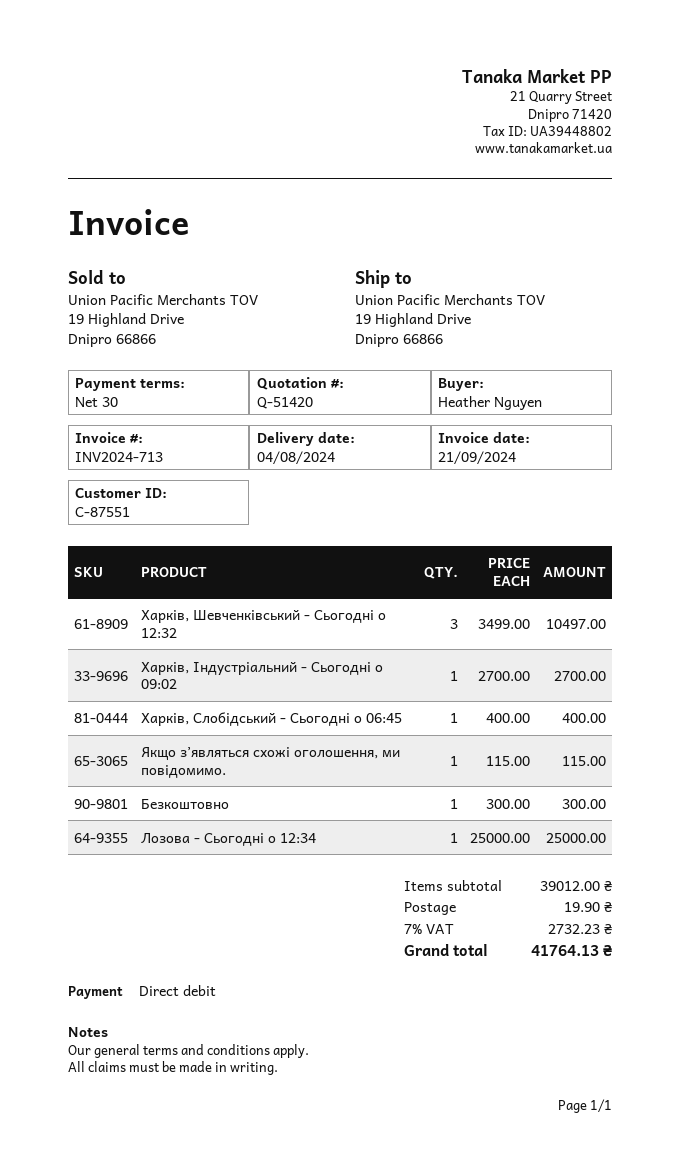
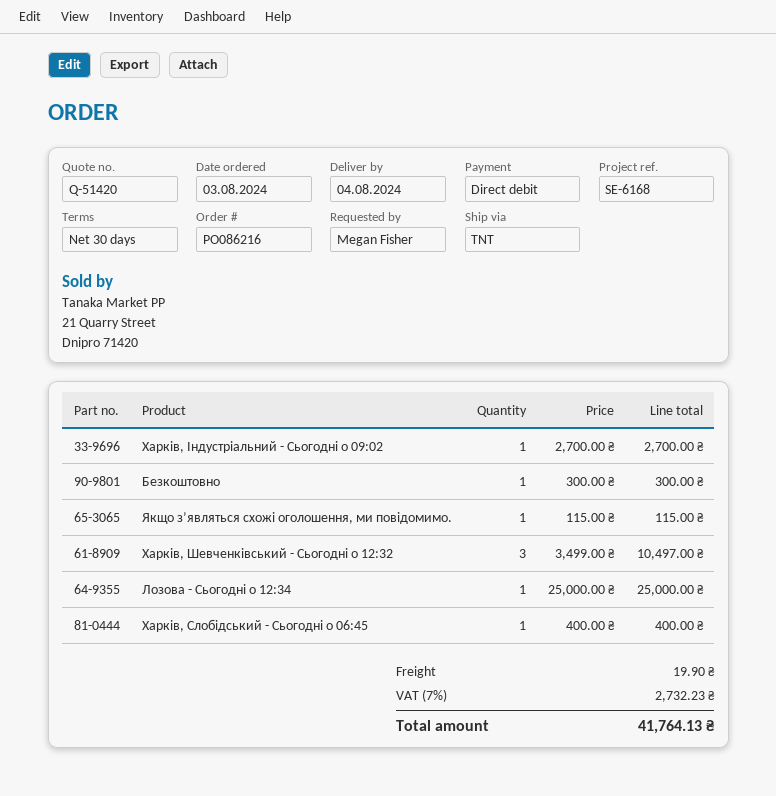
ordered by: Heather Nguyen -> Megan Fisher

